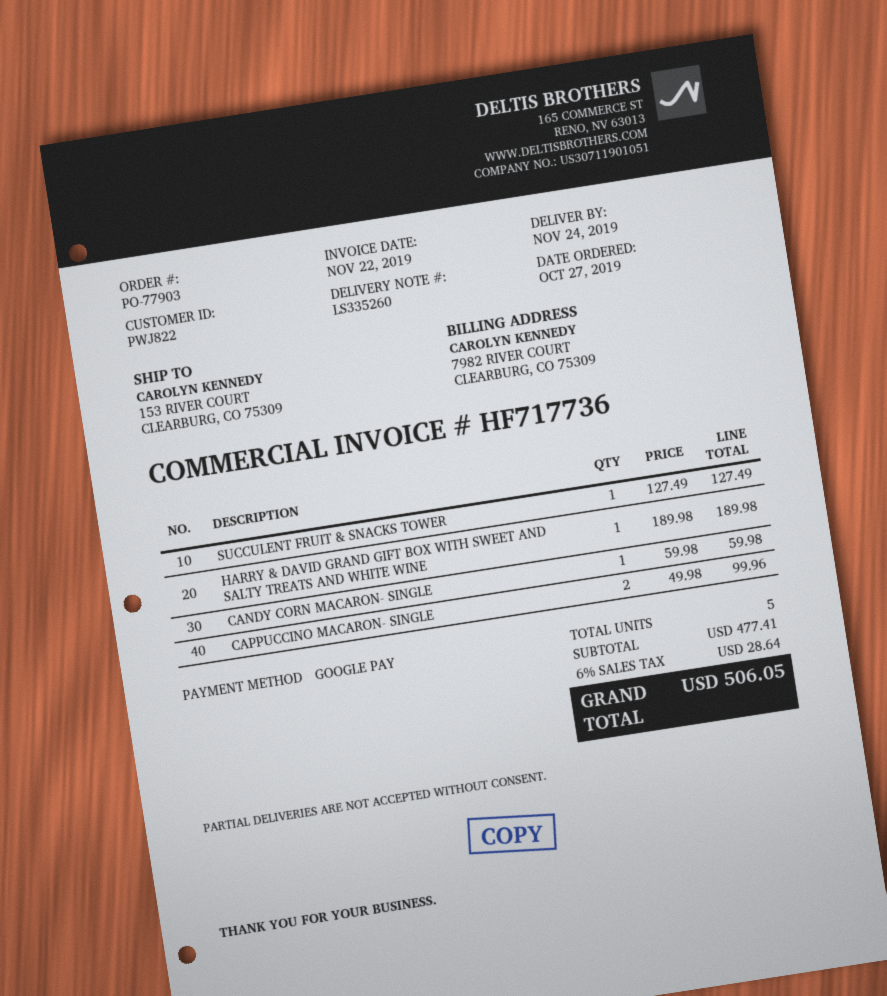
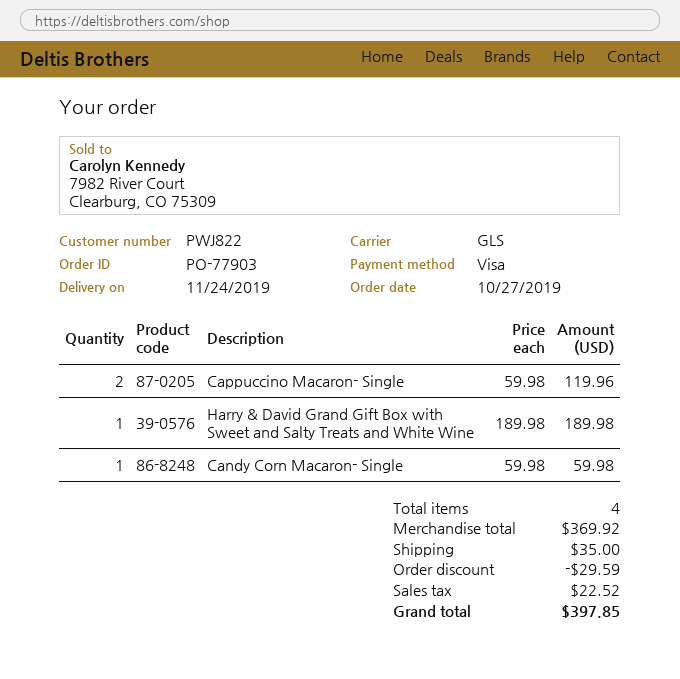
payment method: Google Pay -> Visa
SUCCULENT FRUIT & SNACKS TOWER: 1 x 127.49 = 127.49 -> none
CAPPUCCINO MACARON- SINGLE: 2 x 49.98 = 99.96 -> 2 x 59.98 = 119.96
total quantity: 5 -> 4
subtotal: 477.41 -> 369.92
discount: none -> 29.59
shipping: none -> 35.00
tax: 28.64 -> 22.52
total: 506.05 -> 397.85

